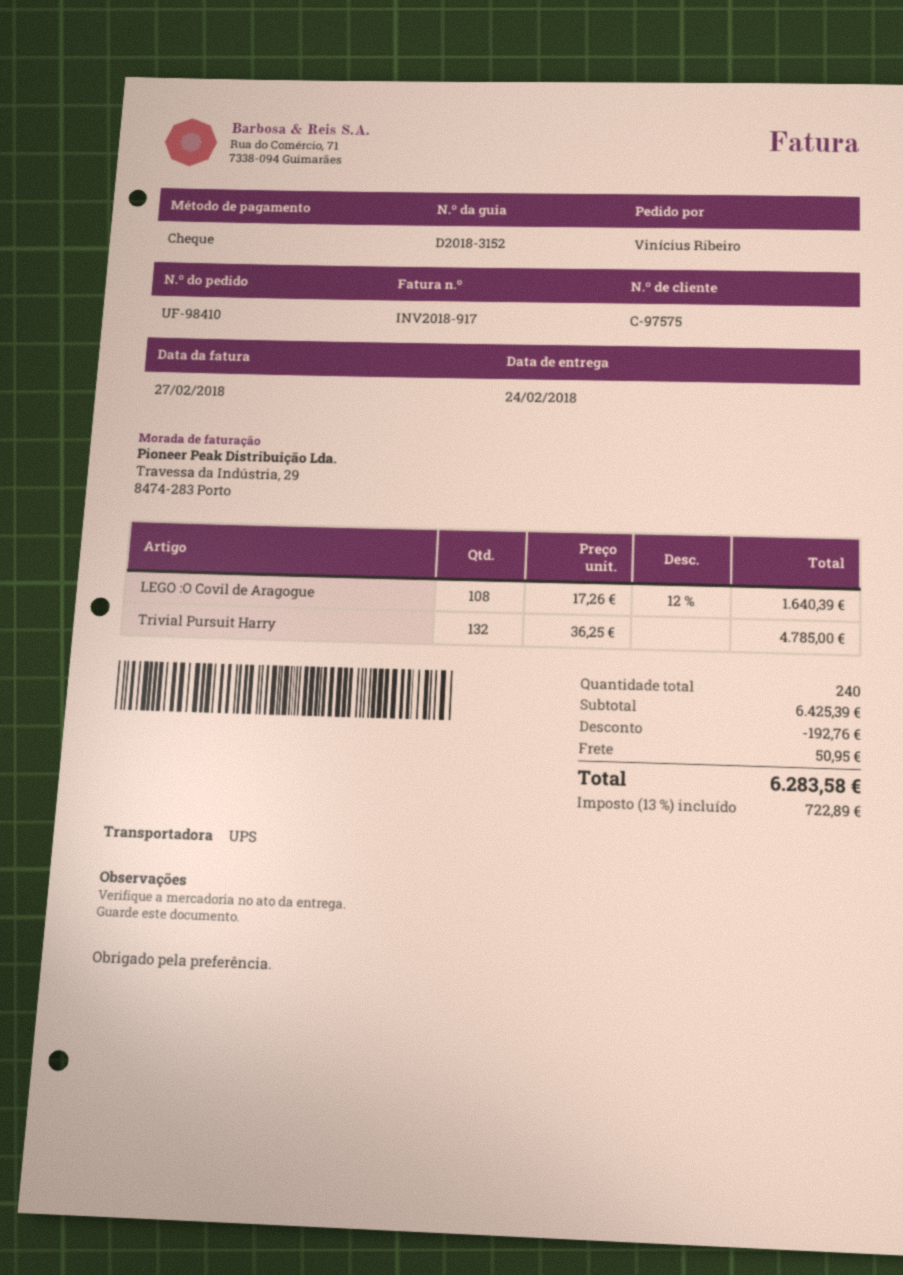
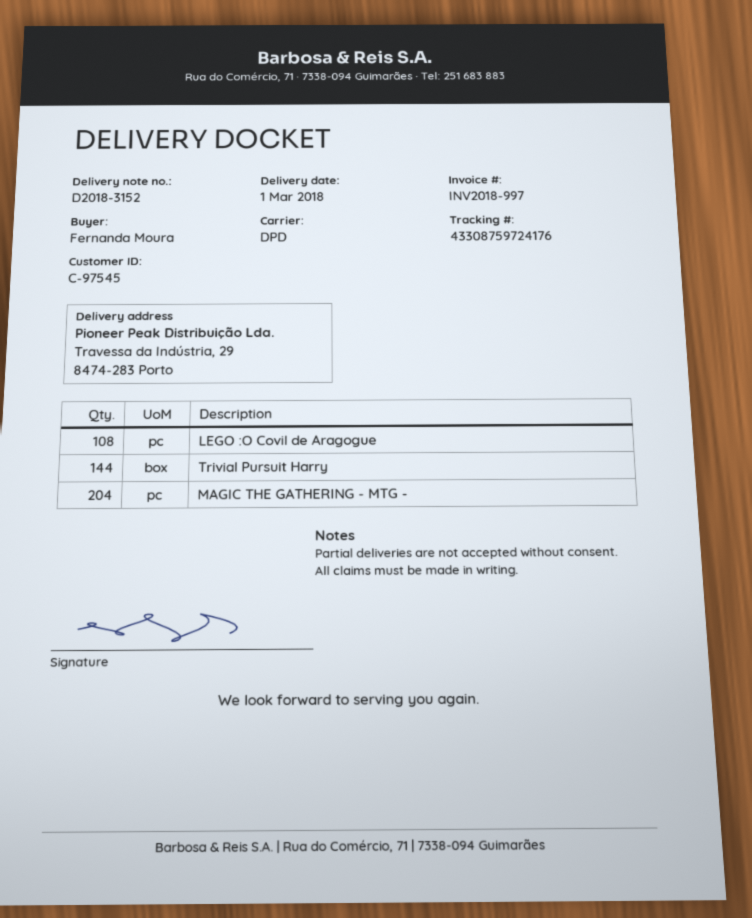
delivery date: 2018-02-24 -> 2018-03-01
invoice number: INV2018-917 -> INV2018-997
customer number: C-97575 -> C-97545
ordered by: Vinícius Ribeiro -> Fernanda Moura
shipping method: UPS -> DPD
Trivial Pursuit Harry: 132 -> 144
MAGIC THE GATHERING - MTG -: none -> 204

